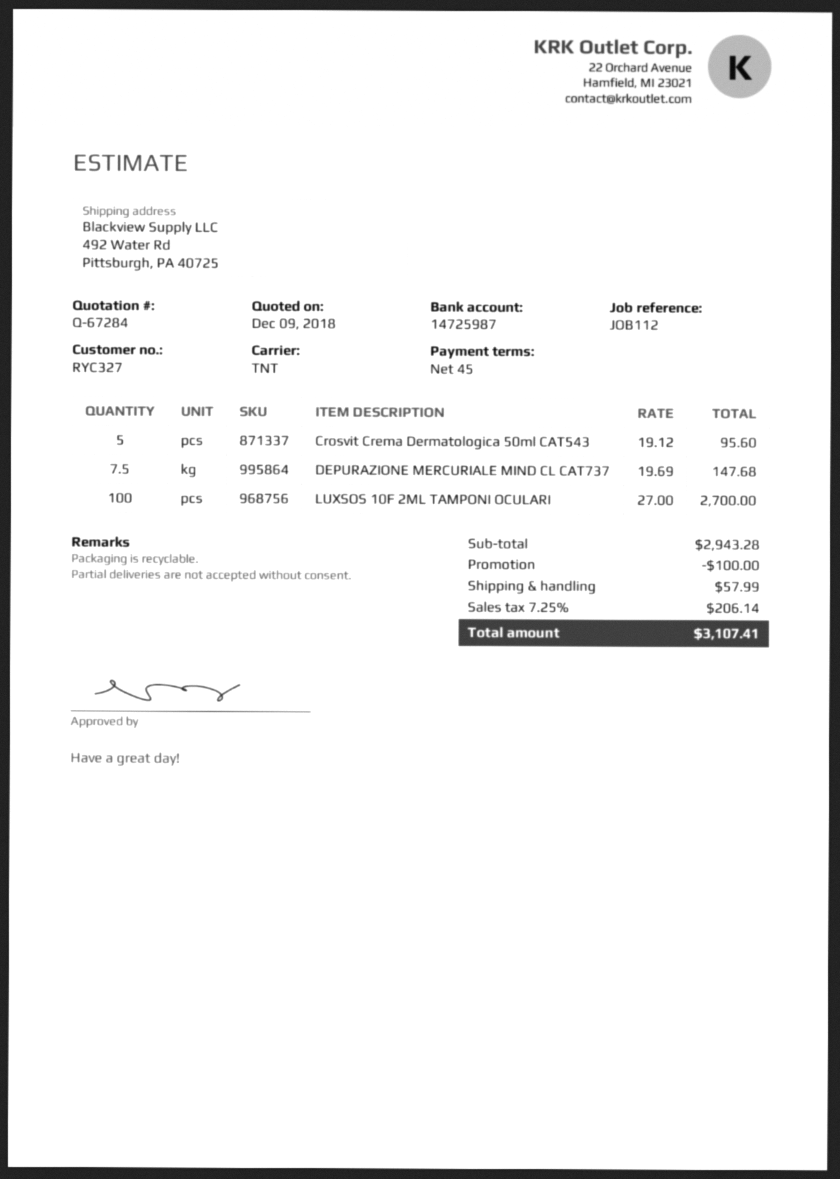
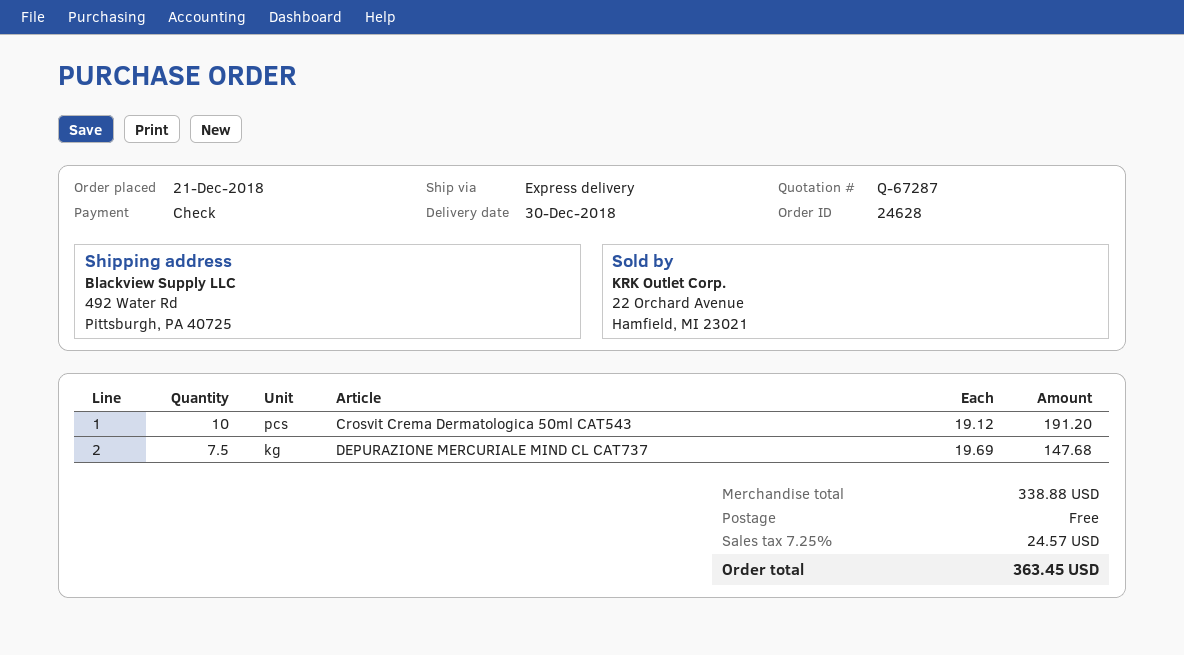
quote number: Q-67284 -> Q-67287
shipping method: TNT -> express
Crosvit Crema Dermatologica 50ml CAT543: 5 x 19.12 = 95.60 -> 10 x 19.12 = 191.20
LUXSOS 10F 2ML TAMPONI OCULARI: 100 x 27.00 = 2700.00 -> none
subtotal: 2943.28 -> 338.88
discount: 100.00 -> none
shipping: 57.99 -> 0.00
tax: 7.25% = 206.14 -> 7.25% = 24.57
total: 3107.41 -> 363.45

